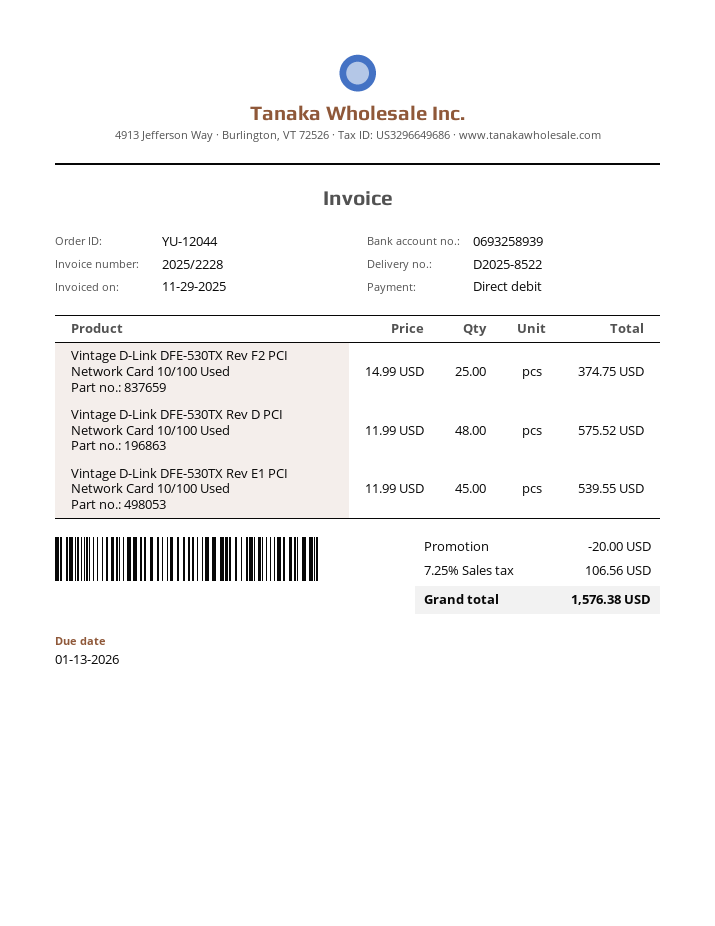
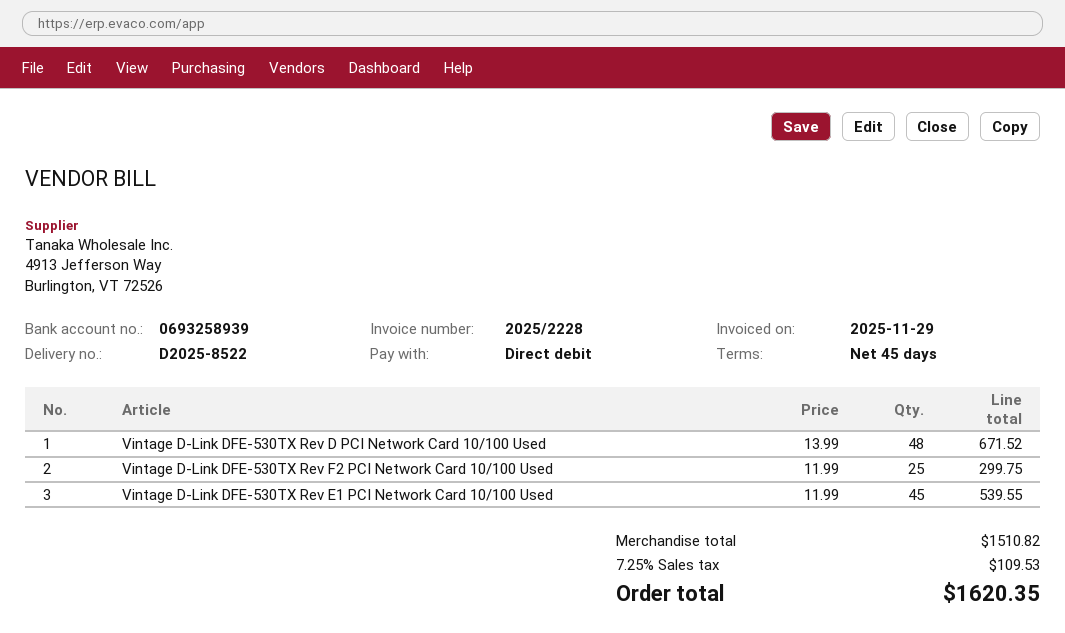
Vintage D-Link DFE-530TX Rev F2 PCI Network Card 10/100 Used: 25 x 14.99 = 374.75 -> 25 x 11.99 = 299.75
Vintage D-Link DFE-530TX Rev D PCI Network Card 10/100 Used: 48 x 11.99 = 575.52 -> 48 x 13.99 = 671.52
discount: 20.00 -> none
tax: 7.25% = 106.56 -> 7.25% = 109.53
total: 1576.38 -> 1620.35

